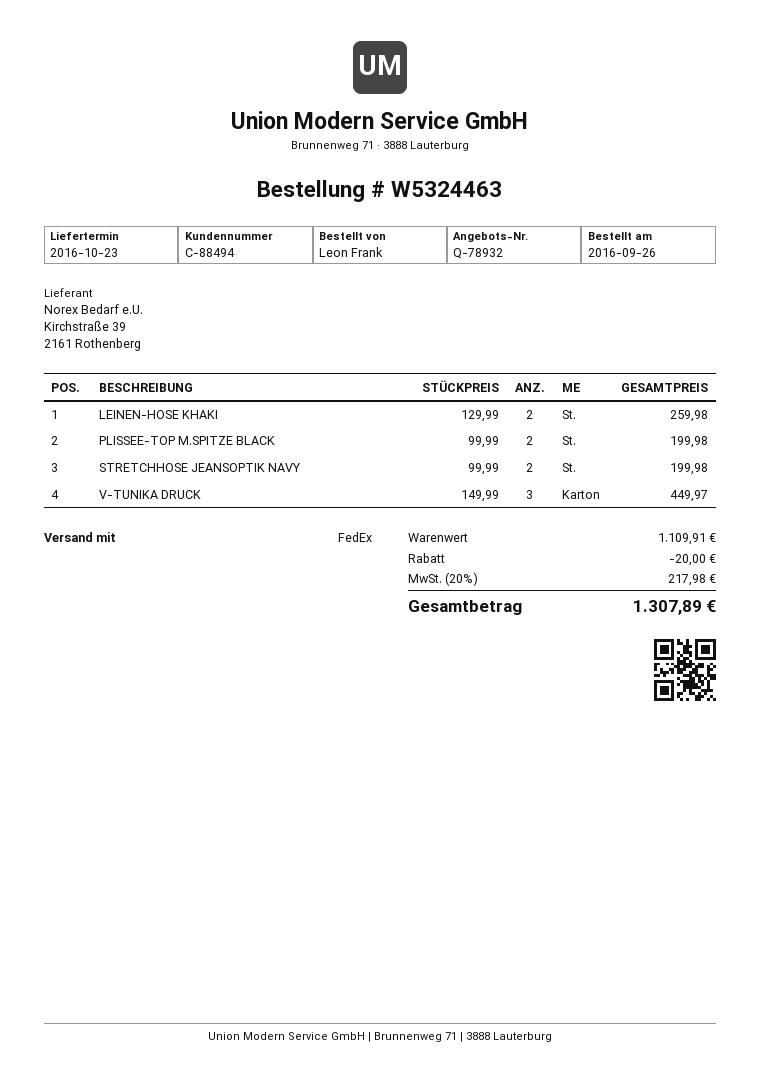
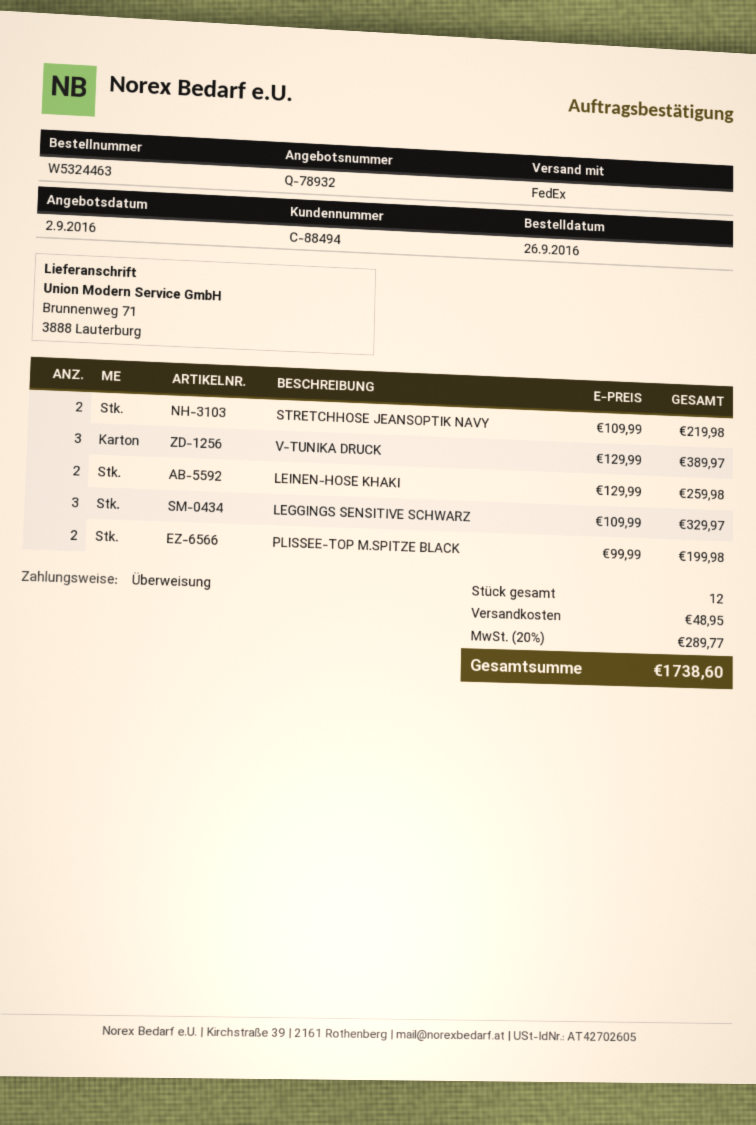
STRETCHHOSE JEANSOPTIK NAVY: 2 x 99.99 = 199.98 -> 2 x 109.99 = 219.98
V-TUNIKA DRUCK: 3 x 149.99 = 449.97 -> 3 x 129.99 = 389.97
LEGGINGS SENSITIVE SCHWARZ: none -> 3 x 109.99 = 329.97
discount: 20.00 -> none
shipping: none -> 48.95
tax: 20% = 217.98 -> 20% = 289.77
total: 1307.89 -> 1738.60

